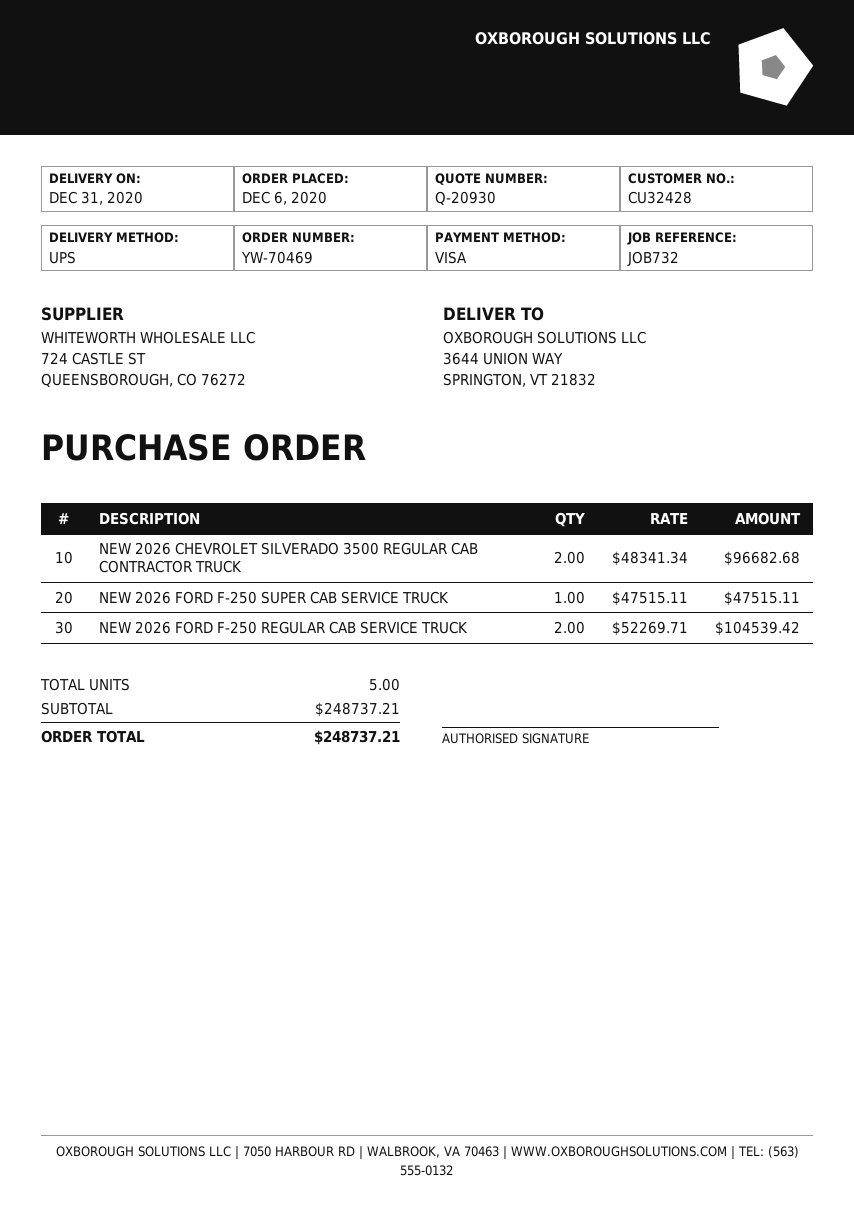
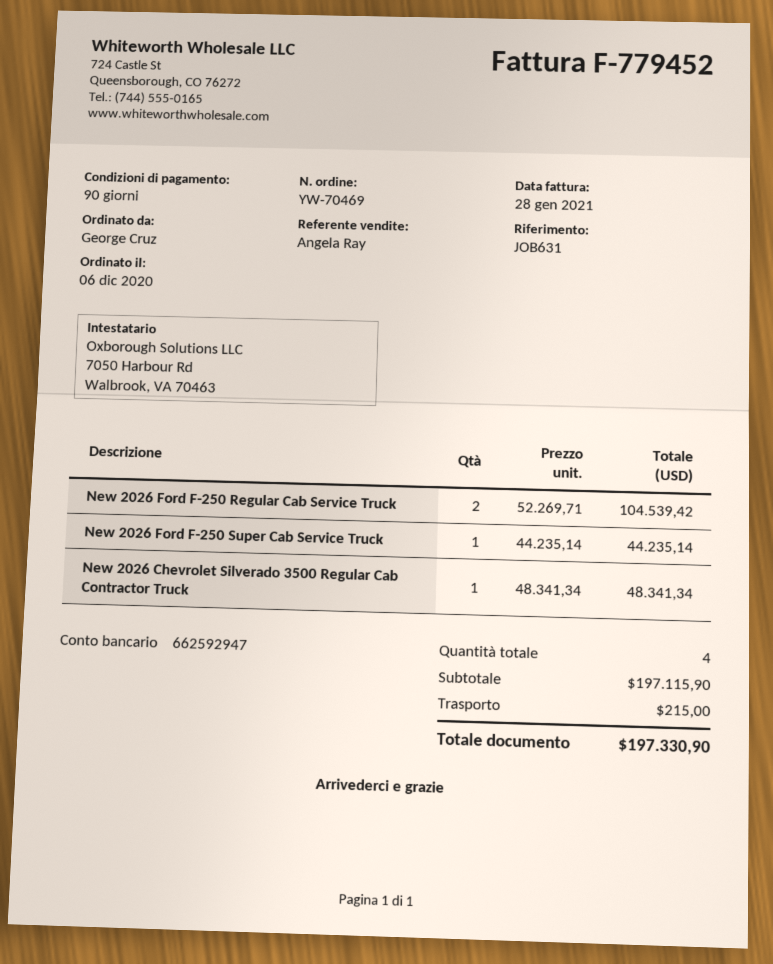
reference: JOB732 -> JOB631
NEW 2026 CHEVROLET SILVERADO 3500 REGULAR CAB CONTRACTOR TRUCK: 2 x 48341.34 = 96682.68 -> 1 x 48341.34 = 48341.34
NEW 2026 FORD F-250 SUPER CAB SERVICE TRUCK: 1 x 47515.11 = 47515.11 -> 1 x 44235.14 = 44235.14
total quantity: 5 -> 4
subtotal: 248737.21 -> 197115.90
shipping: none -> 215.00
total: 248737.21 -> 197330.90

